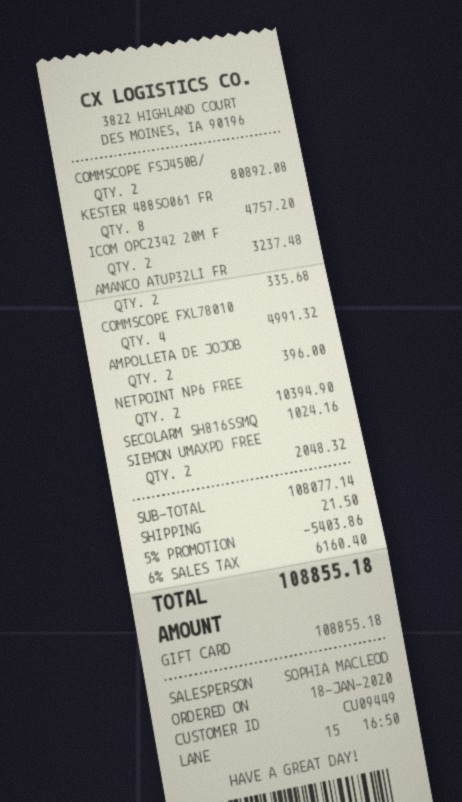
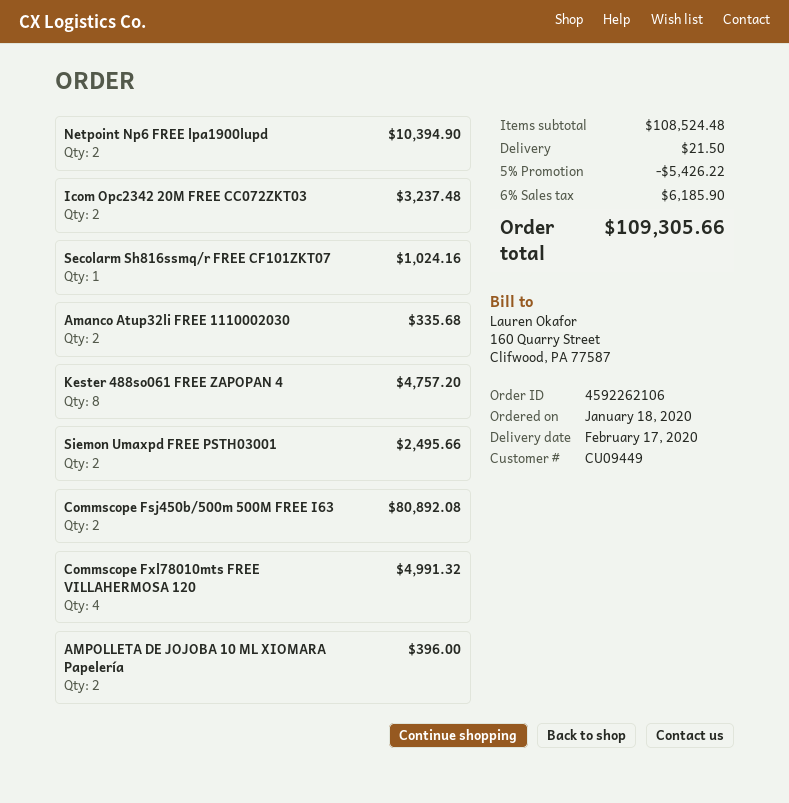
SIEMON UMAXPD FREE: 2 for 2048.32 -> 2 for 2495.66
subtotal: 108077.14 -> 108524.48
discount: 5% = 5403.86 -> 5% = 5426.22
tax: 6% = 6160.40 -> 6% = 6185.90
total: 108855.18 -> 109305.66

